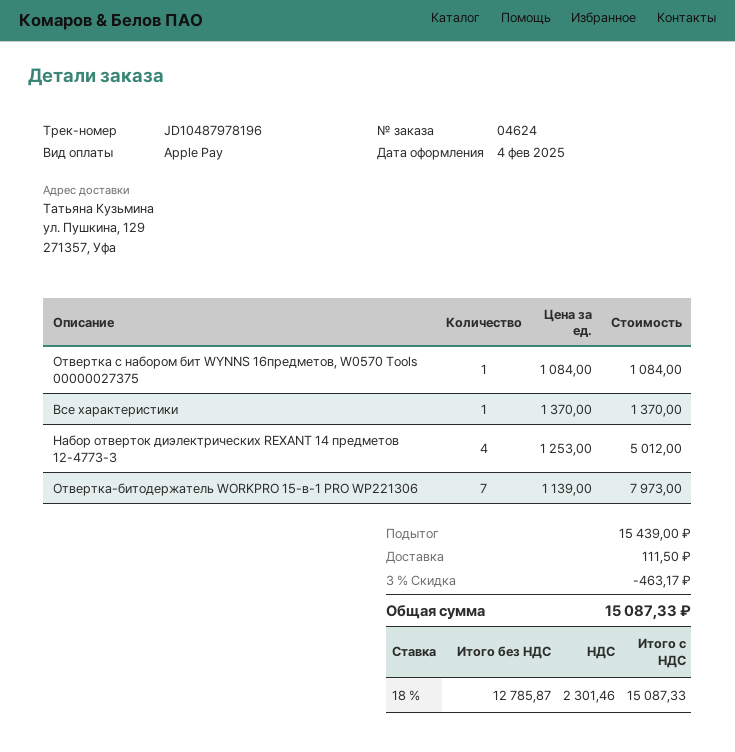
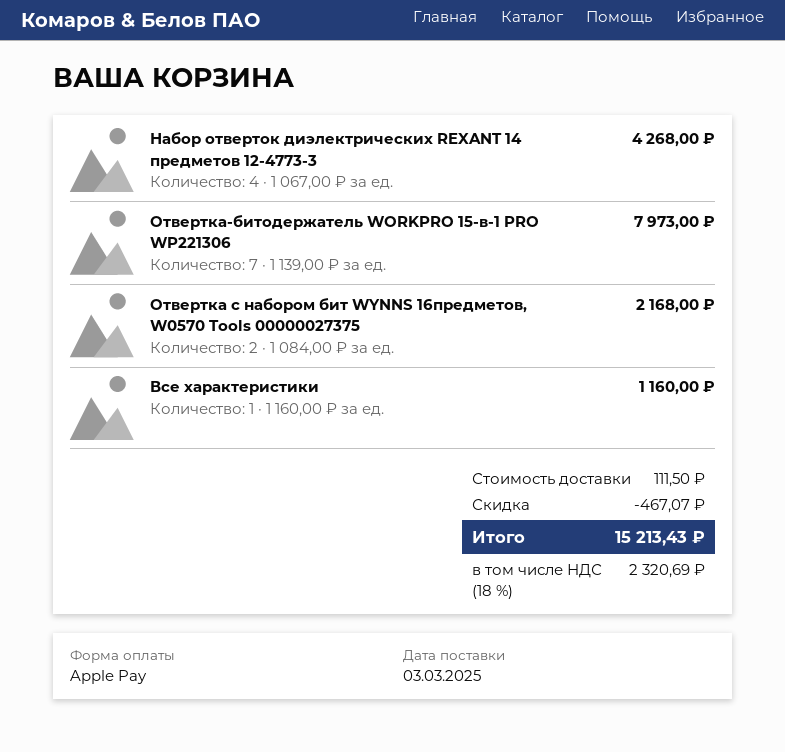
Отвертка c набором бит WYNNS 16предметов, W0570 Tools 00000027375: 1 x 1084.00 = 1084.00 -> 2 x 1084.00 = 2168.00
Все характеристики: 1 x 1370.00 = 1370.00 -> 1 x 1160.00 = 1160.00
Набор отверток диэлектрических REXANT 14 предметов 12-4773-3: 4 x 1253.00 = 5012.00 -> 4 x 1067.00 = 4268.00
discount: 463.17 -> 467.07
tax: 18% = 2301.46 -> 18% = 2320.69
total: 15087.33 -> 15213.43

